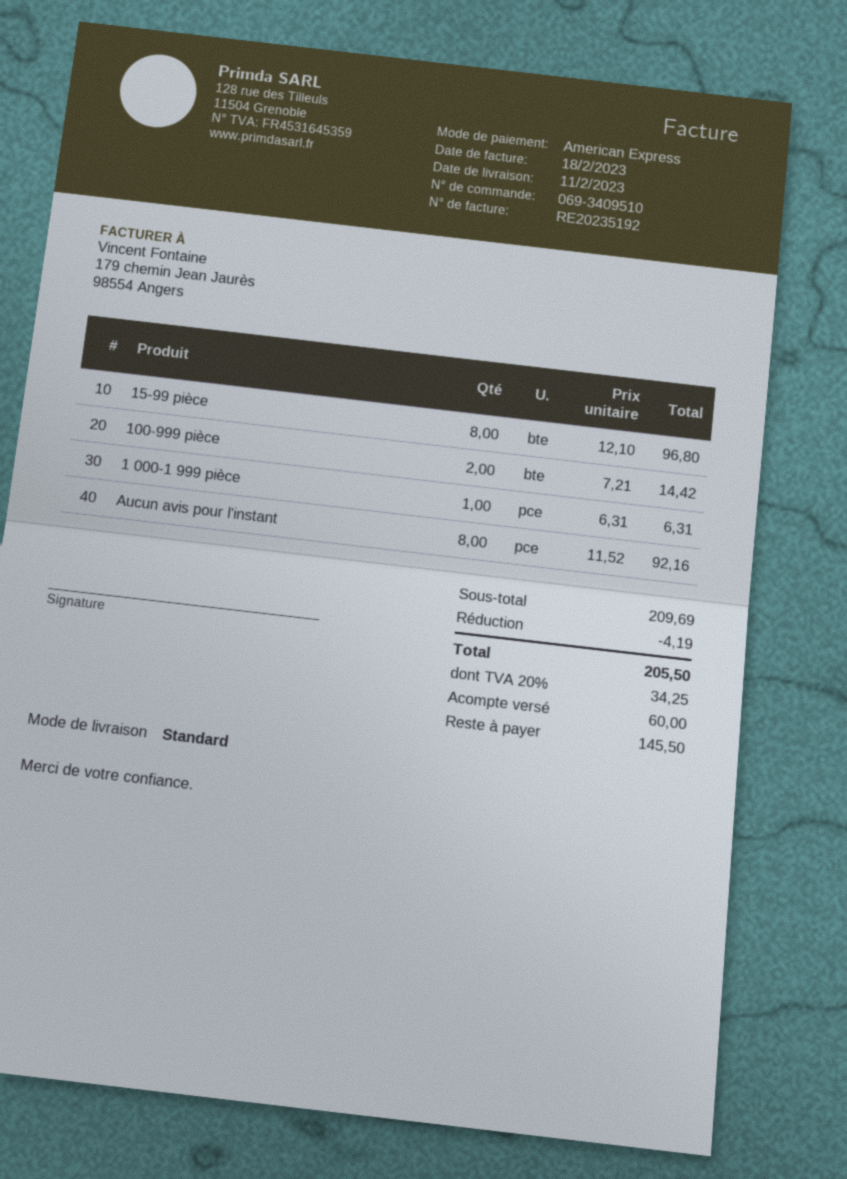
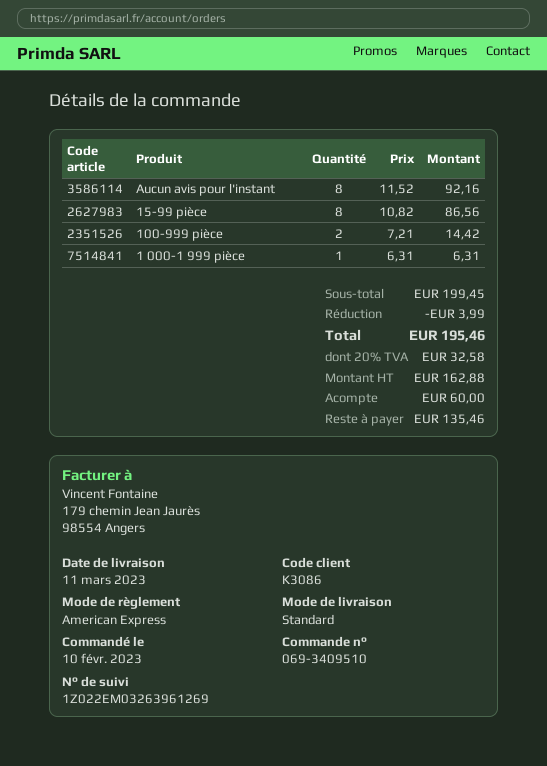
delivery date: 2023-02-11 -> 2023-03-11
15-99 pièce: 8 x 12.10 = 96.80 -> 8 x 10.82 = 86.56
subtotal: 209.69 -> 199.45
discount: 4.19 -> 3.99
tax: 20% = 34.25 -> 20% = 32.58
total: 205.50 -> 195.46
balance: 145.50 -> 135.46

